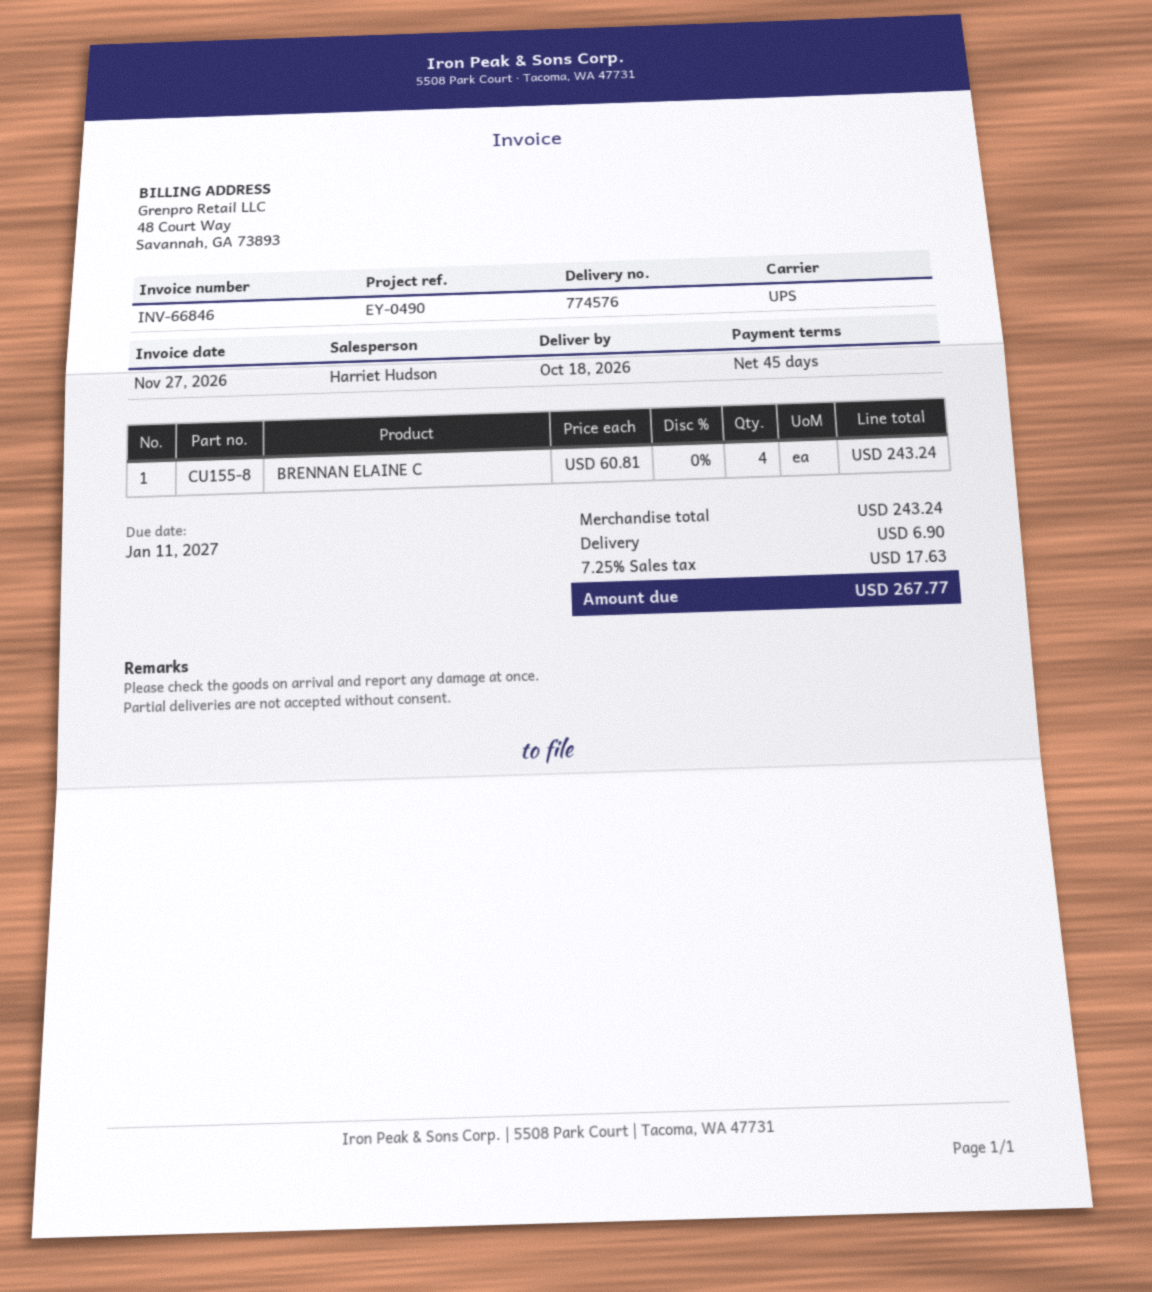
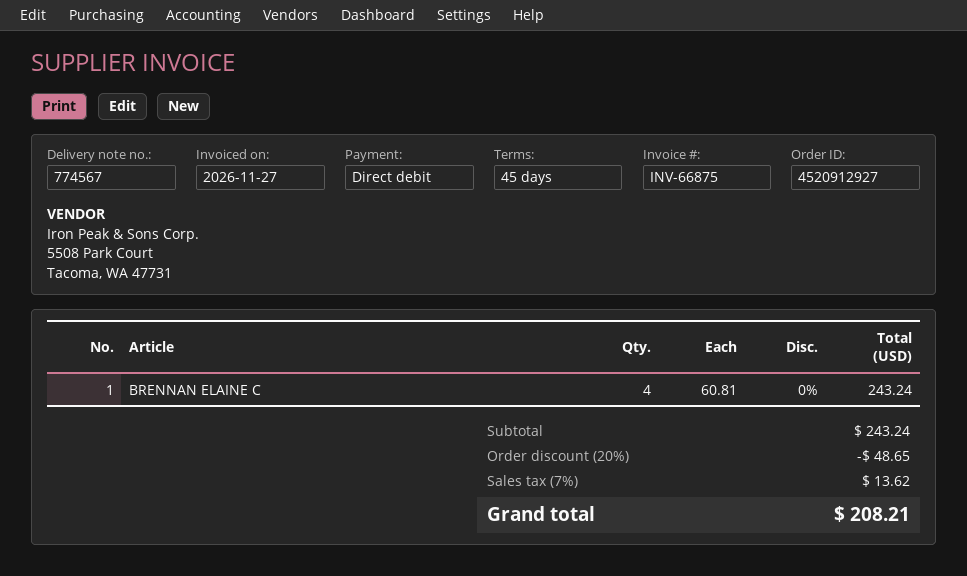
delivery note number: 774576 -> 774567
invoice number: INV-66846 -> INV-66875
discount: none -> 20% = 48.65
shipping: 6.90 -> none
tax: 7.25% = 17.63 -> 7% = 13.62
total: 267.77 -> 208.21

